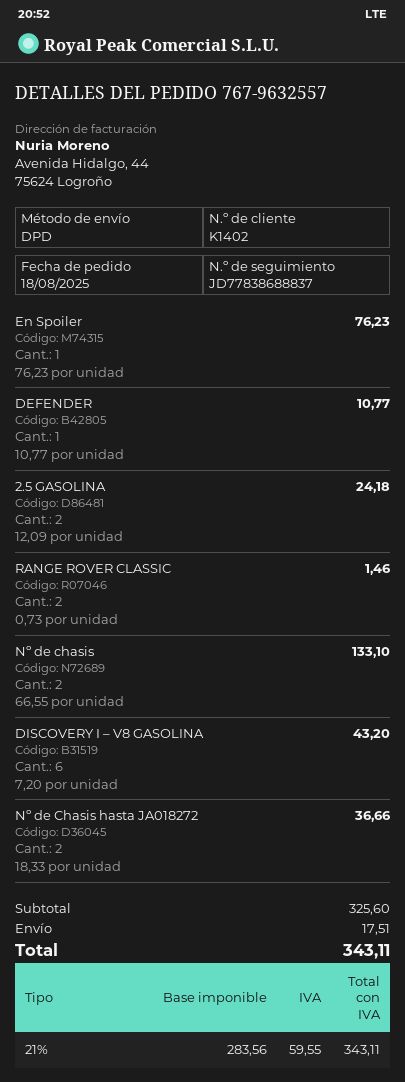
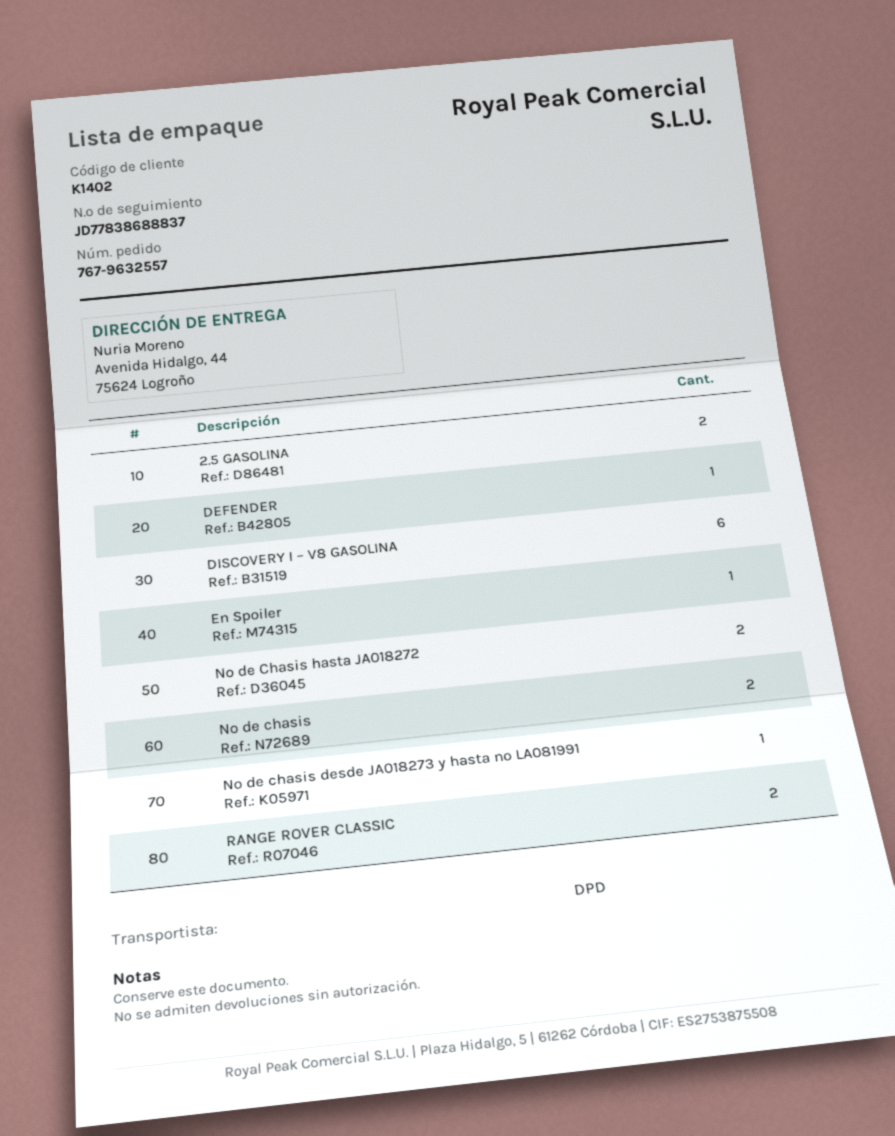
Nº de chasis desde JA018273 y hasta nº LA081991: none -> 1

